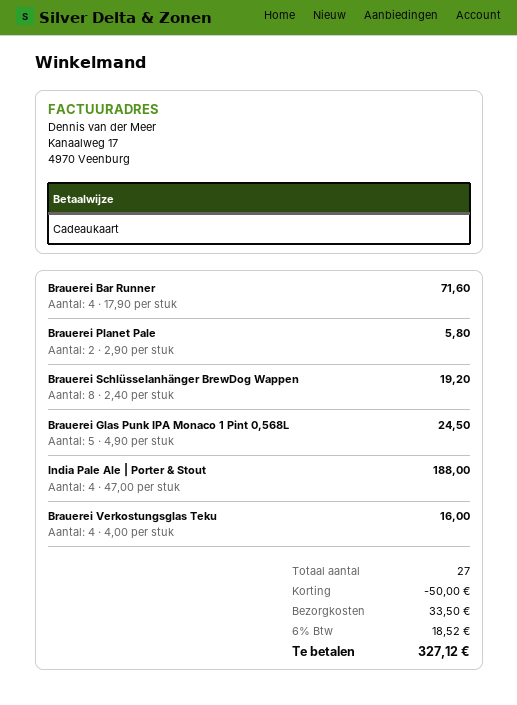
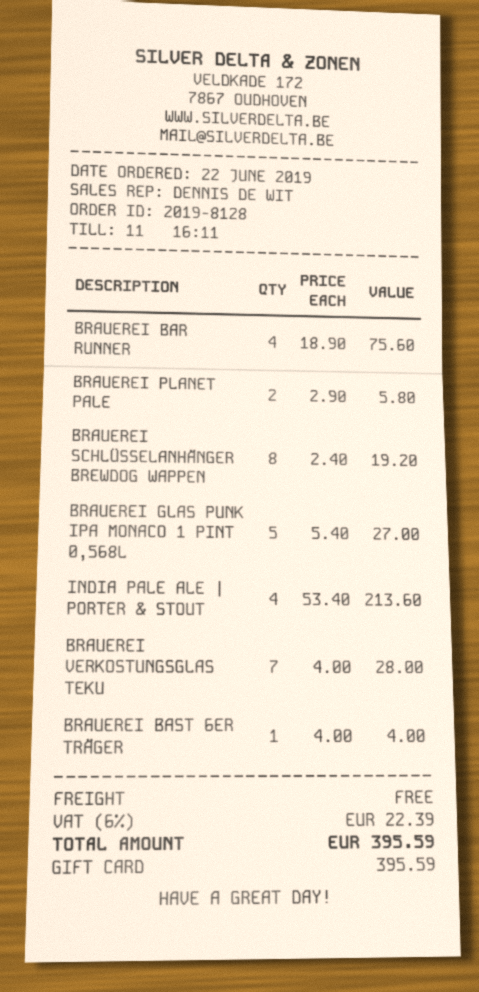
Brauerei Bar Runner: 4 x 17.90 = 71.60 -> 4 x 18.90 = 75.60
Brauerei Glas Punk IPA Monaco 1 Pint 0,568L: 5 x 4.90 = 24.50 -> 5 x 5.40 = 27.00
India Pale Ale | Porter & Stout: 4 x 47.00 = 188.00 -> 4 x 53.40 = 213.60
Brauerei Verkostungsglas Teku: 4 x 4.00 = 16.00 -> 7 x 4.00 = 28.00
BRAUEREI BAST 6ER TRÄGER: none -> 1 x 4.00 = 4.00
discount: 50.00 -> none
shipping: 33.50 -> 0.00
tax: 6% = 18.52 -> 6% = 22.39
total: 327.12 -> 395.59

